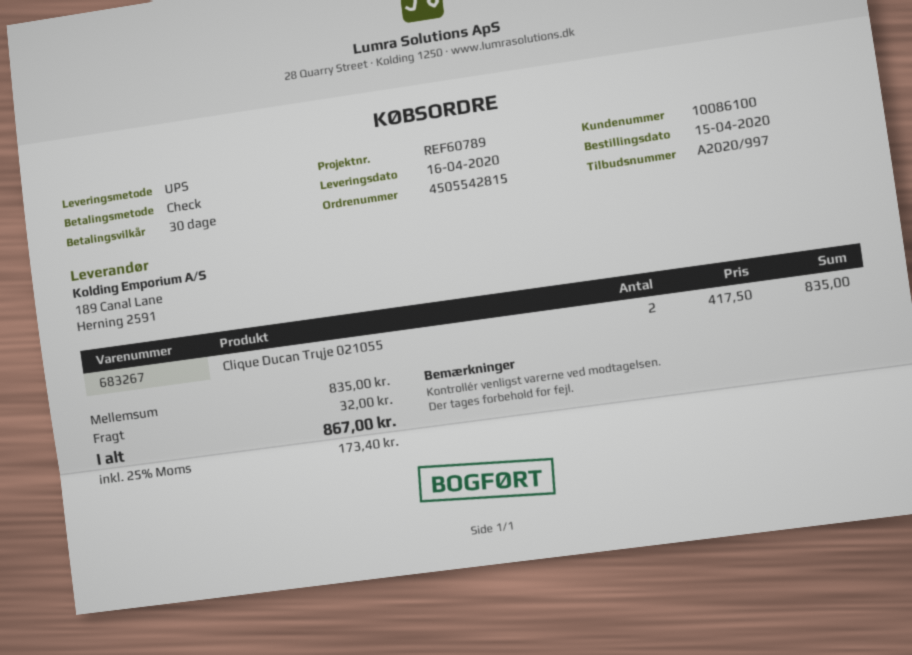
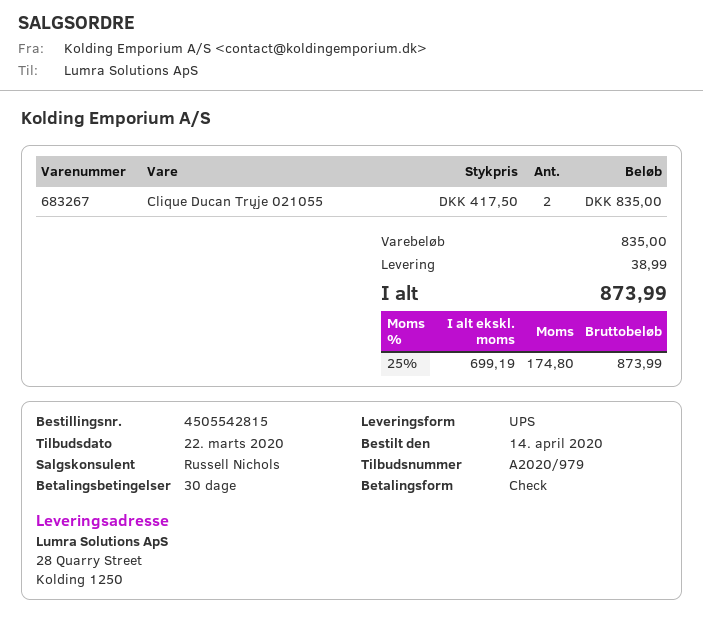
quote number: A2020/997 -> A2020/979
order date: 2020-04-15 -> 2020-04-14
shipping: 32.00 -> 38.99
tax: 25% = 173.40 -> 25% = 174.80
total: 867.00 -> 873.99

